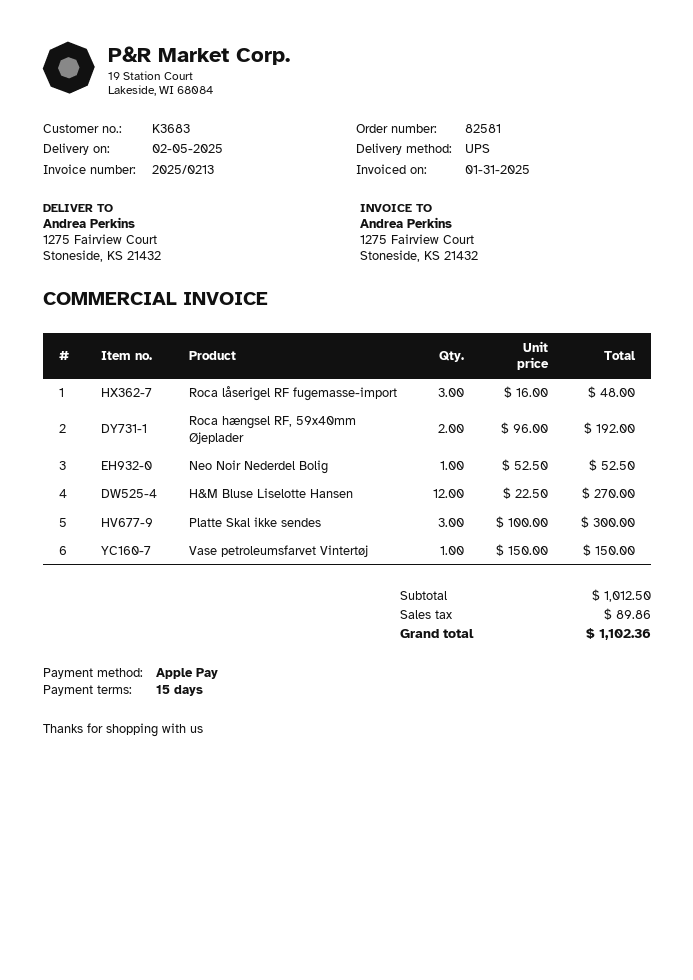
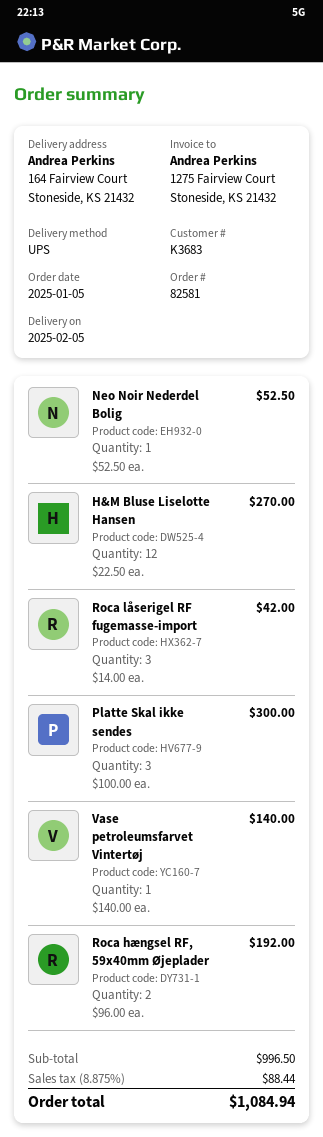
ship to: 1275 Fairview Court, Stoneside, KS 21432 -> 164 Fairview Court, Stoneside, KS 21432
Roca låserigel RF fugemasse-import: 3 x 16.00 = 48.00 -> 3 x 14.00 = 42.00
Vase petroleumsfarvet Vintertøj: 1 x 150.00 = 150.00 -> 1 x 140.00 = 140.00
subtotal: 1012.50 -> 996.50
tax: 89.86 -> 88.44
total: 1102.36 -> 1084.94

